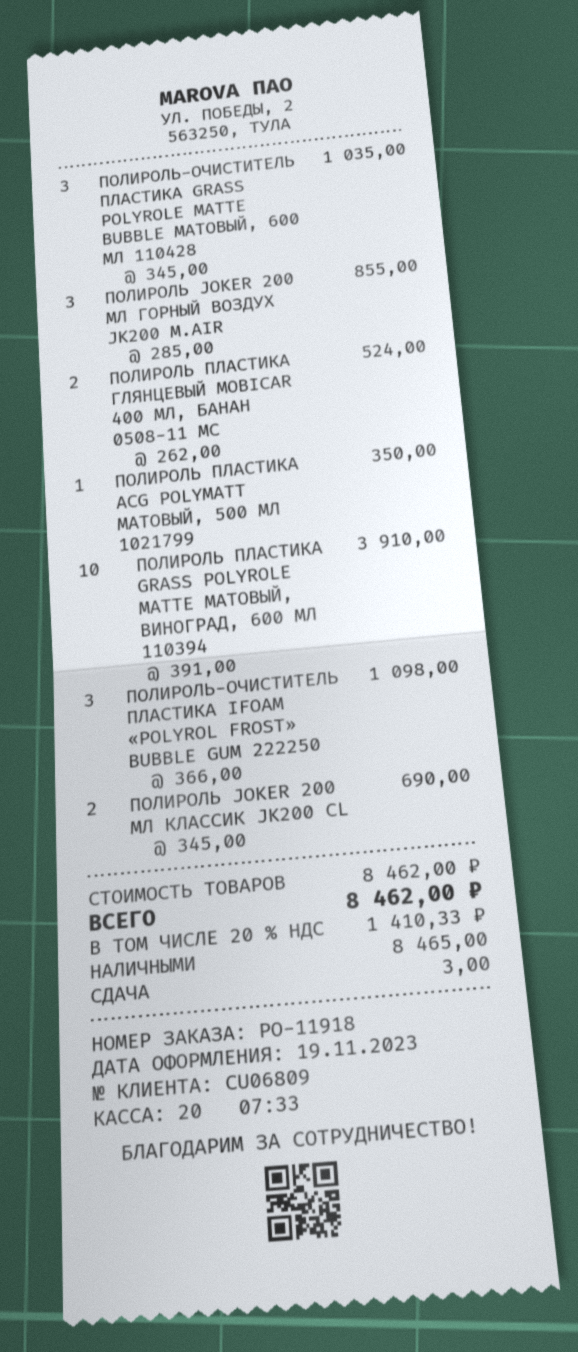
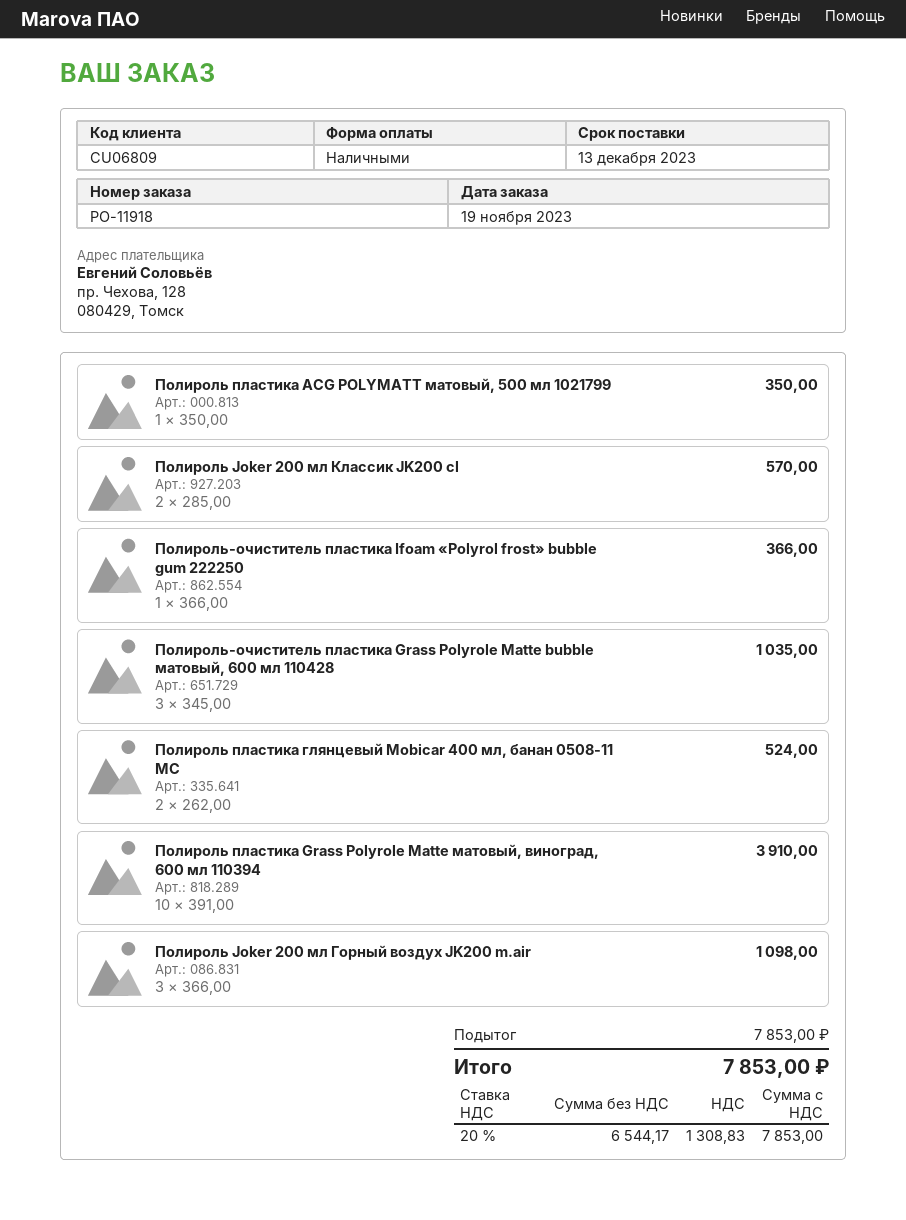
ПОЛИРОЛЬ JOKER 200 МЛ ГОРНЫЙ ВОЗДУХ JK200 M.AIR: 3 x 285.00 = 855.00 -> 3 x 366.00 = 1098.00
ПОЛИРОЛЬ-ОЧИСТИТЕЛЬ ПЛАСТИКА IFOAM «POLYROL FROST» BUBBLE GUM 222250: 3 x 366.00 = 1098.00 -> 1 x 366.00 = 366.00
ПОЛИРОЛЬ JOKER 200 МЛ КЛАССИК JK200 CL: 2 x 345.00 = 690.00 -> 2 x 285.00 = 570.00
subtotal: 8462.00 -> 7853.00
tax: 20% = 1410.33 -> 20% = 1308.83
total: 8462.00 -> 7853.00

